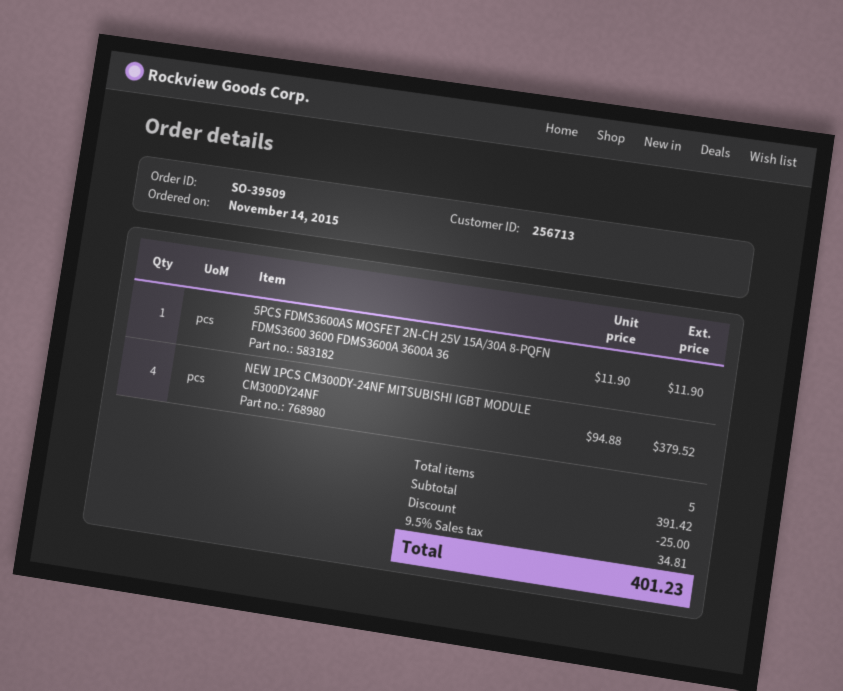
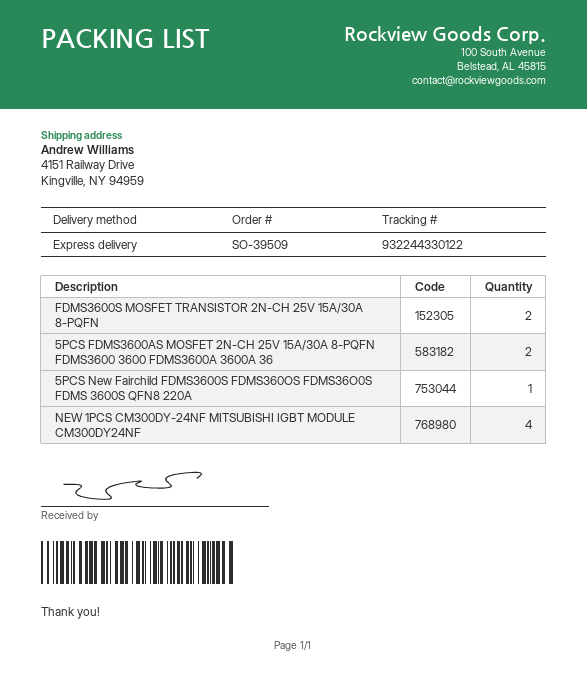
5PCS FDMS3600AS MOSFET 2N-CH 25V 15A/30A 8-PQFN FDMS3600 3600 FDMS3600A 3600A 36: 1 -> 2
FDMS3600S MOSFET TRANSISTOR 2N-CH 25V 15A/30A 8-PQFN: none -> 2
5PCS New Fairchild FDMS3600S FDMS360OS FDMS36O0S FDMS 3600S QFN8 220A: none -> 1

